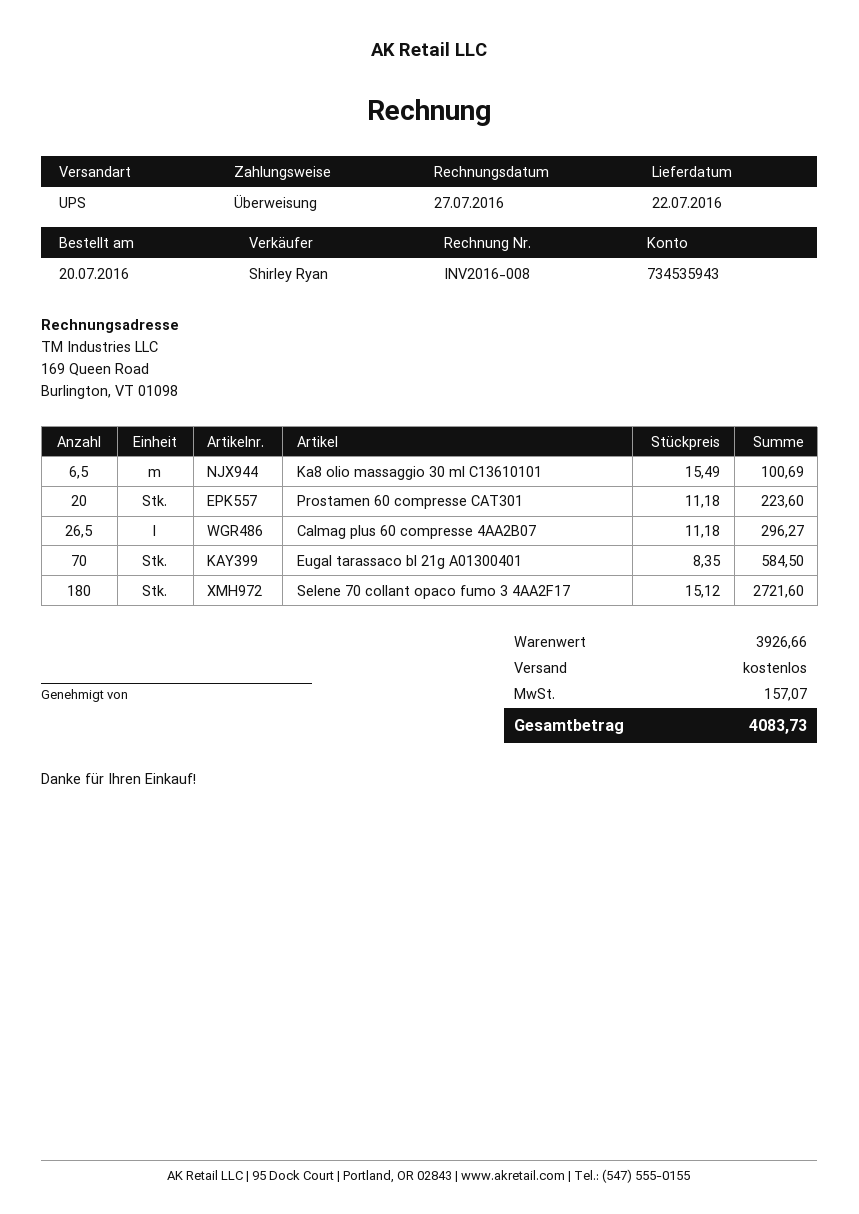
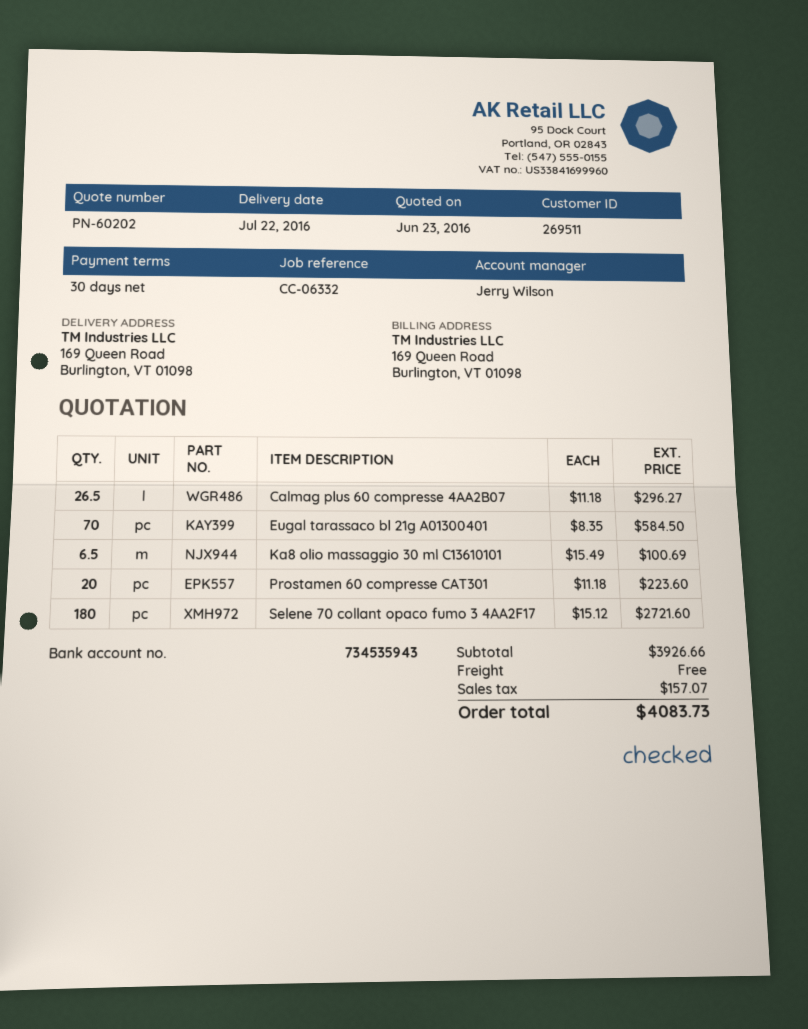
sales rep: Shirley Ryan -> Jerry Wilson

